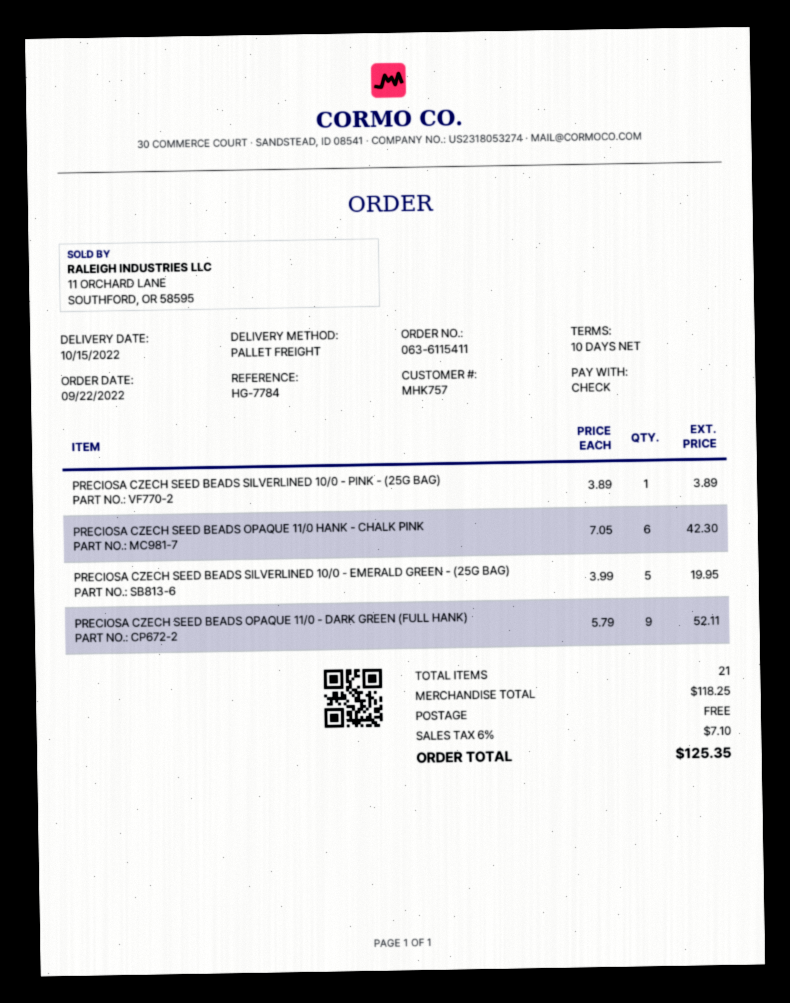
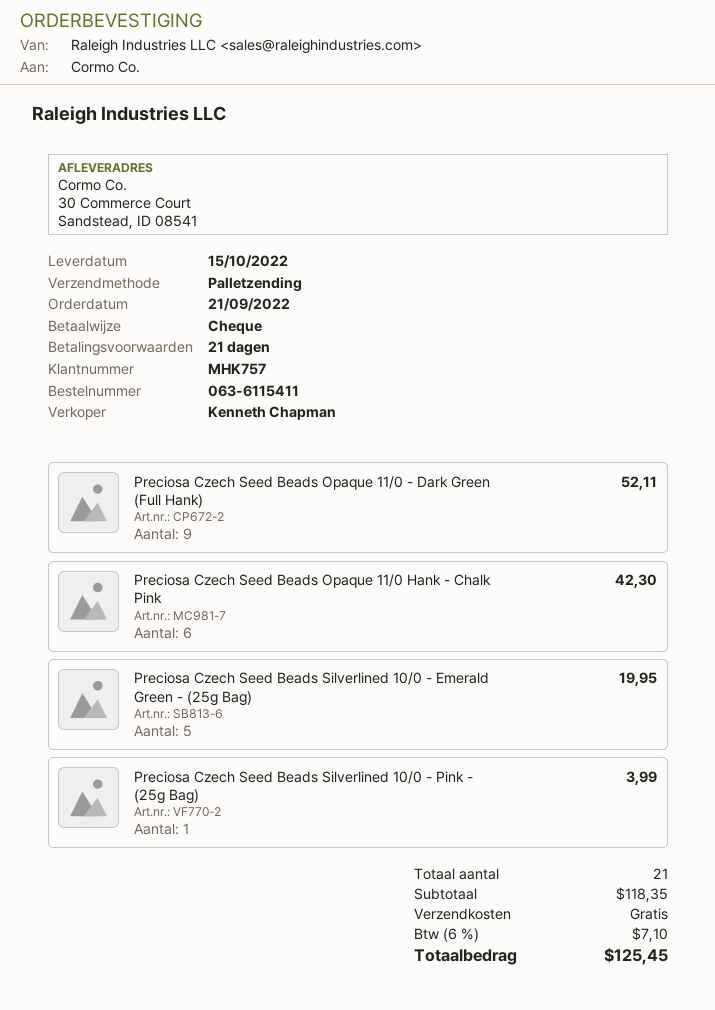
order date: 2022-09-22 -> 2022-09-21
payment terms: 10 days -> 21 days
PRECIOSA CZECH SEED BEADS SILVERLINED 10/0 - PINK - (25G BAG): 1 for 3.89 -> 1 for 3.99
subtotal: 118.25 -> 118.35
total: 125.35 -> 125.45

